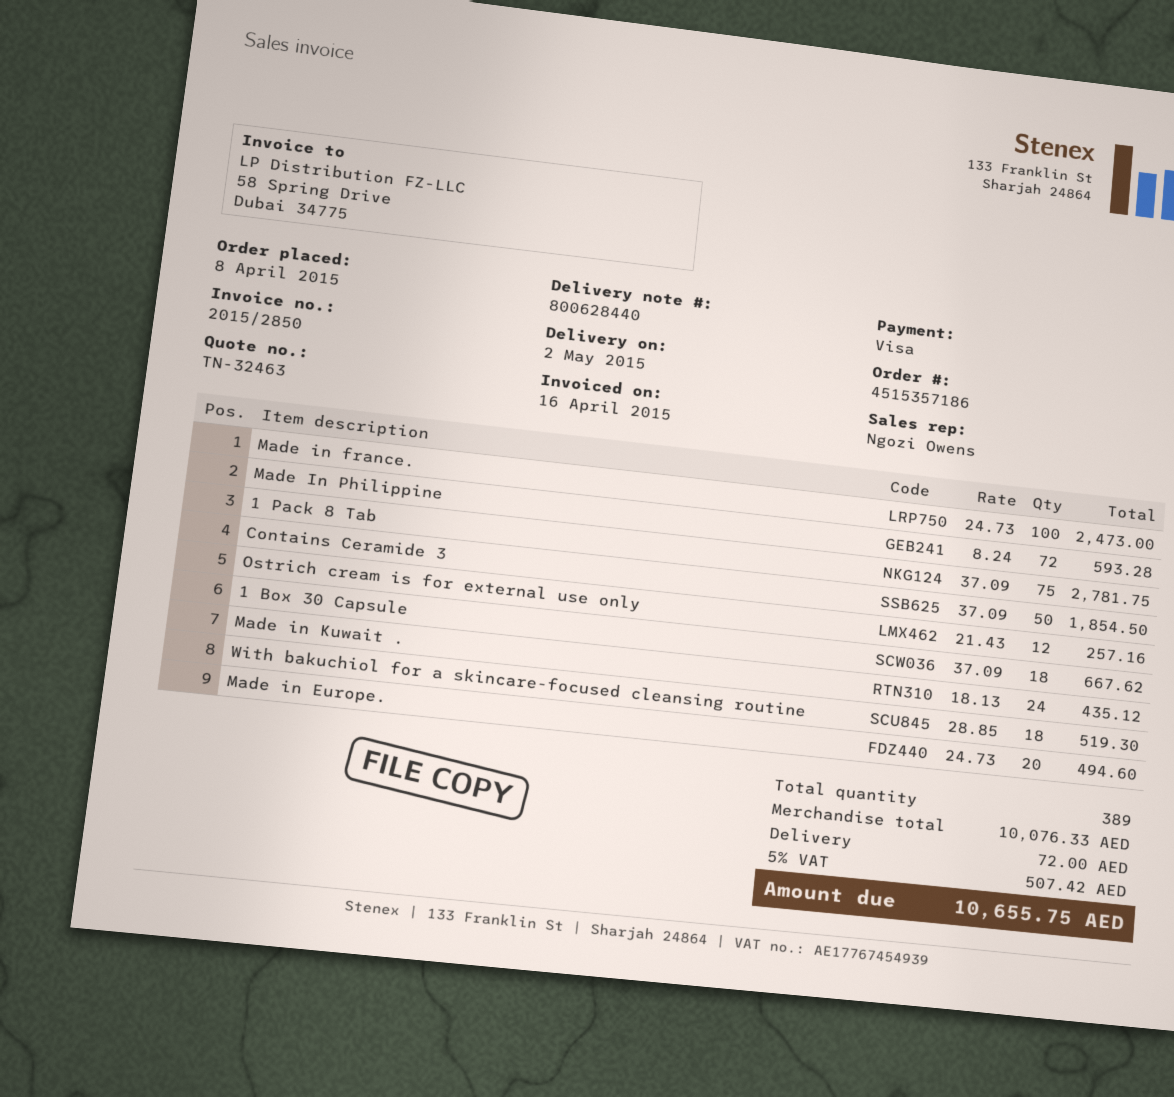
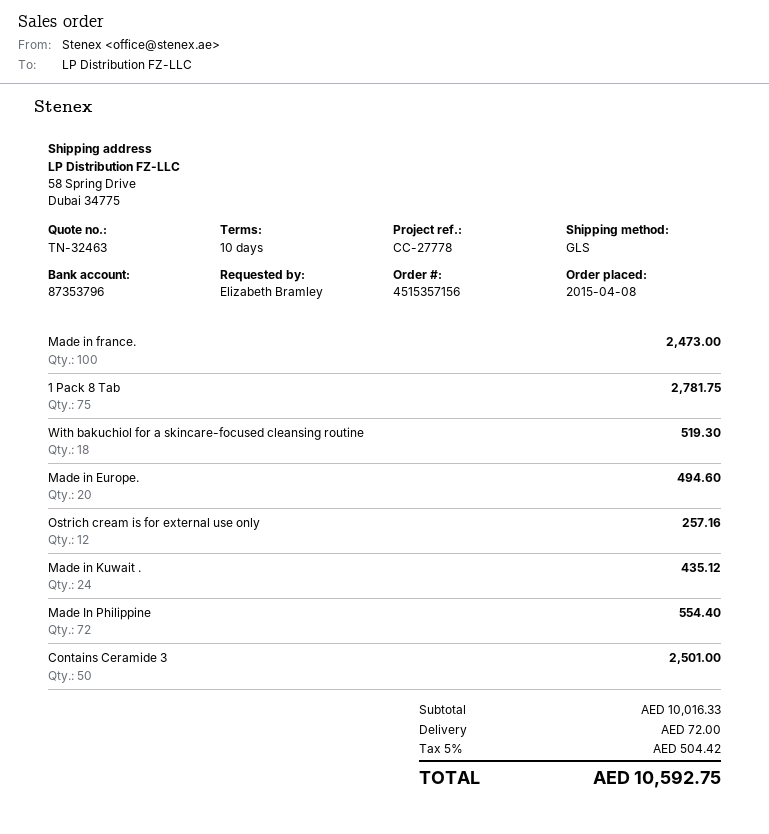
order number: 4515357186 -> 4515357156
Made In Philippine: 72 for 593.28 -> 72 for 554.40
Contains Ceramide 3: 50 for 1854.50 -> 50 for 2501.00
1 Box 30 Capsule: 18 for 667.62 -> none
subtotal: 10076.33 -> 10016.33
tax: 5% = 507.42 -> 5% = 504.42
total: 10655.75 -> 10592.75

